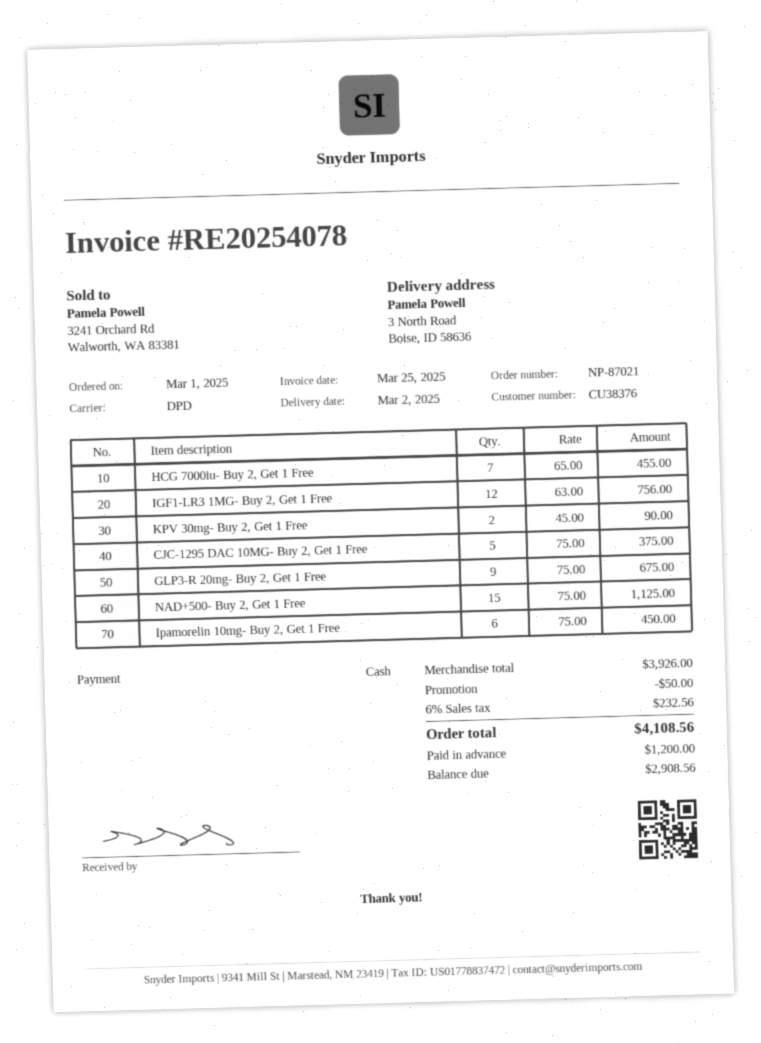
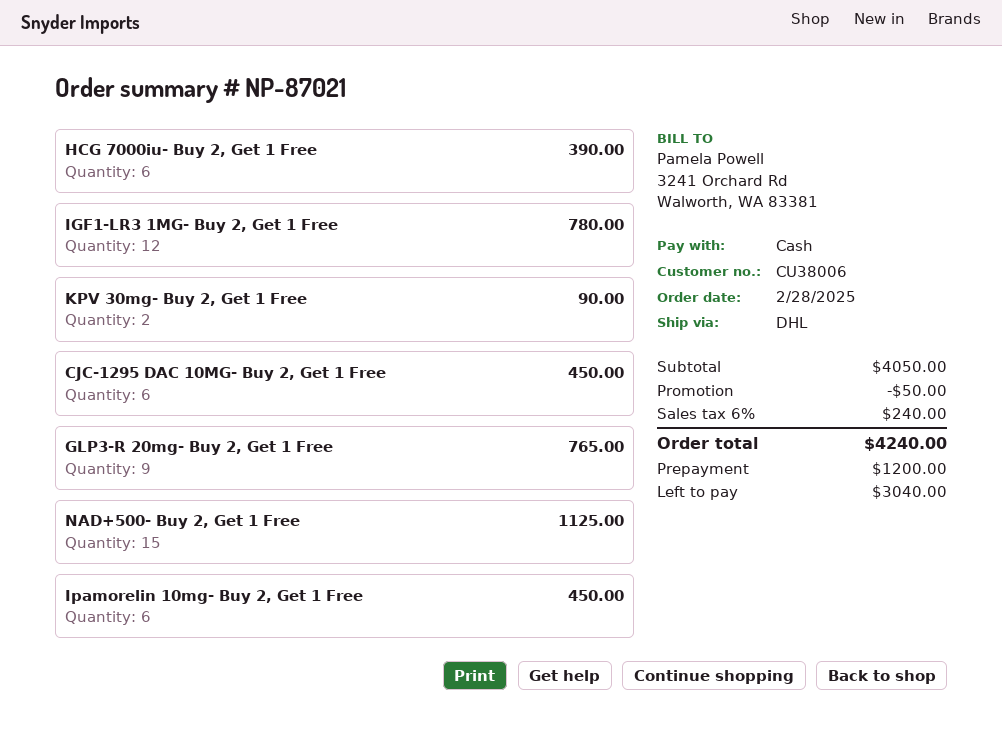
order date: 2025-03-01 -> 2025-02-28
customer number: CU38376 -> CU38006
shipping method: DPD -> DHL
HCG 7000iu- Buy 2, Get 1 Free: 7 for 455.00 -> 6 for 390.00
IGF1-LR3 1MG- Buy 2, Get 1 Free: 12 for 756.00 -> 12 for 780.00
CJC-1295 DAC 10MG- Buy 2, Get 1 Free: 5 for 375.00 -> 6 for 450.00
GLP3-R 20mg- Buy 2, Get 1 Free: 9 for 675.00 -> 9 for 765.00
subtotal: 3926.00 -> 4050.00
tax: 6% = 232.56 -> 6% = 240.00
total: 4108.56 -> 4240.00
balance: 2908.56 -> 3040.00

